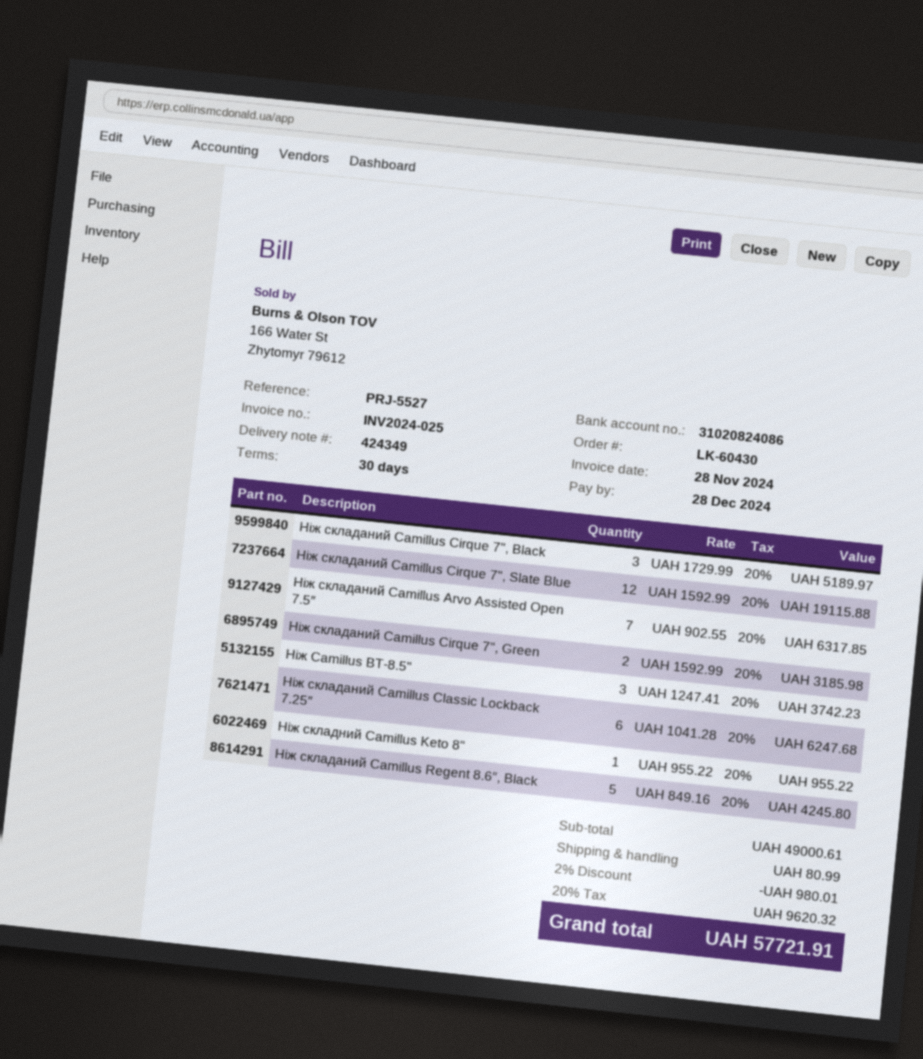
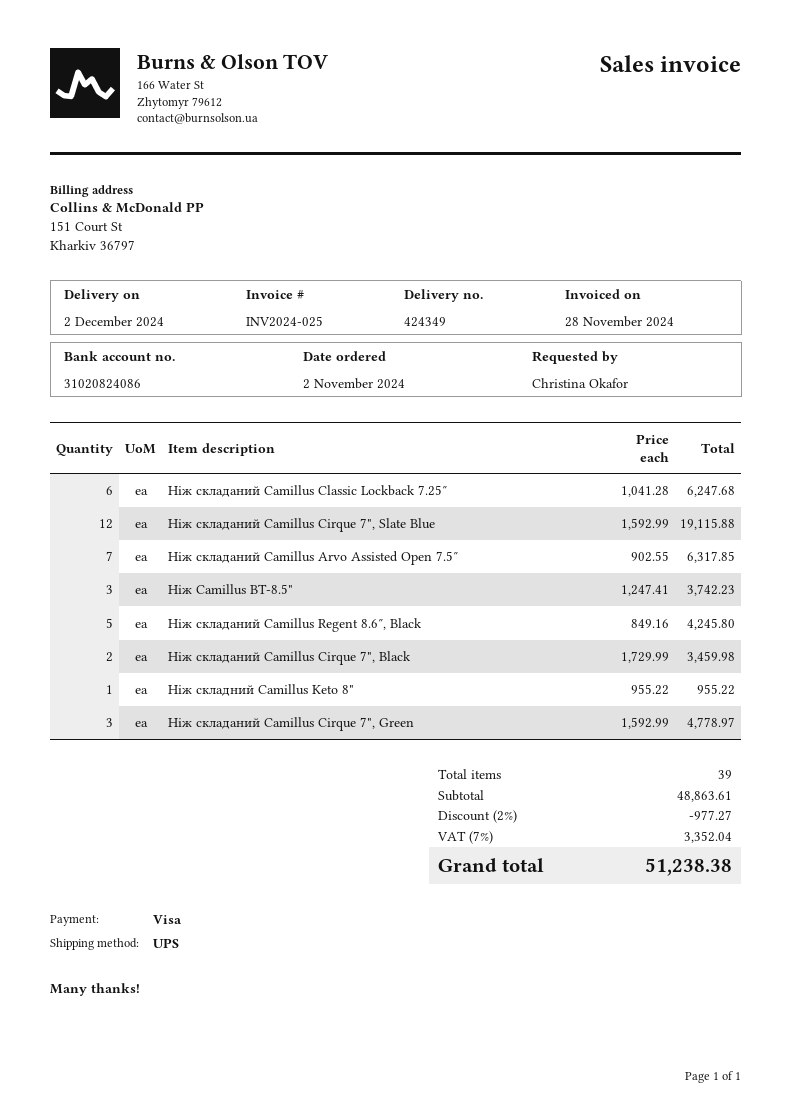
Ніж складаний Camillus Cirque 7", Black: 3 x 1729.99 = 5189.97 -> 2 x 1729.99 = 3459.98
Ніж складаний Camillus Cirque 7", Green: 2 x 1592.99 = 3185.98 -> 3 x 1592.99 = 4778.97
subtotal: 49000.61 -> 48863.61
discount: 2% = 980.01 -> 2% = 977.27
shipping: 80.99 -> none
tax: 20% = 9620.32 -> 7% = 3352.04
total: 57721.91 -> 51238.38

